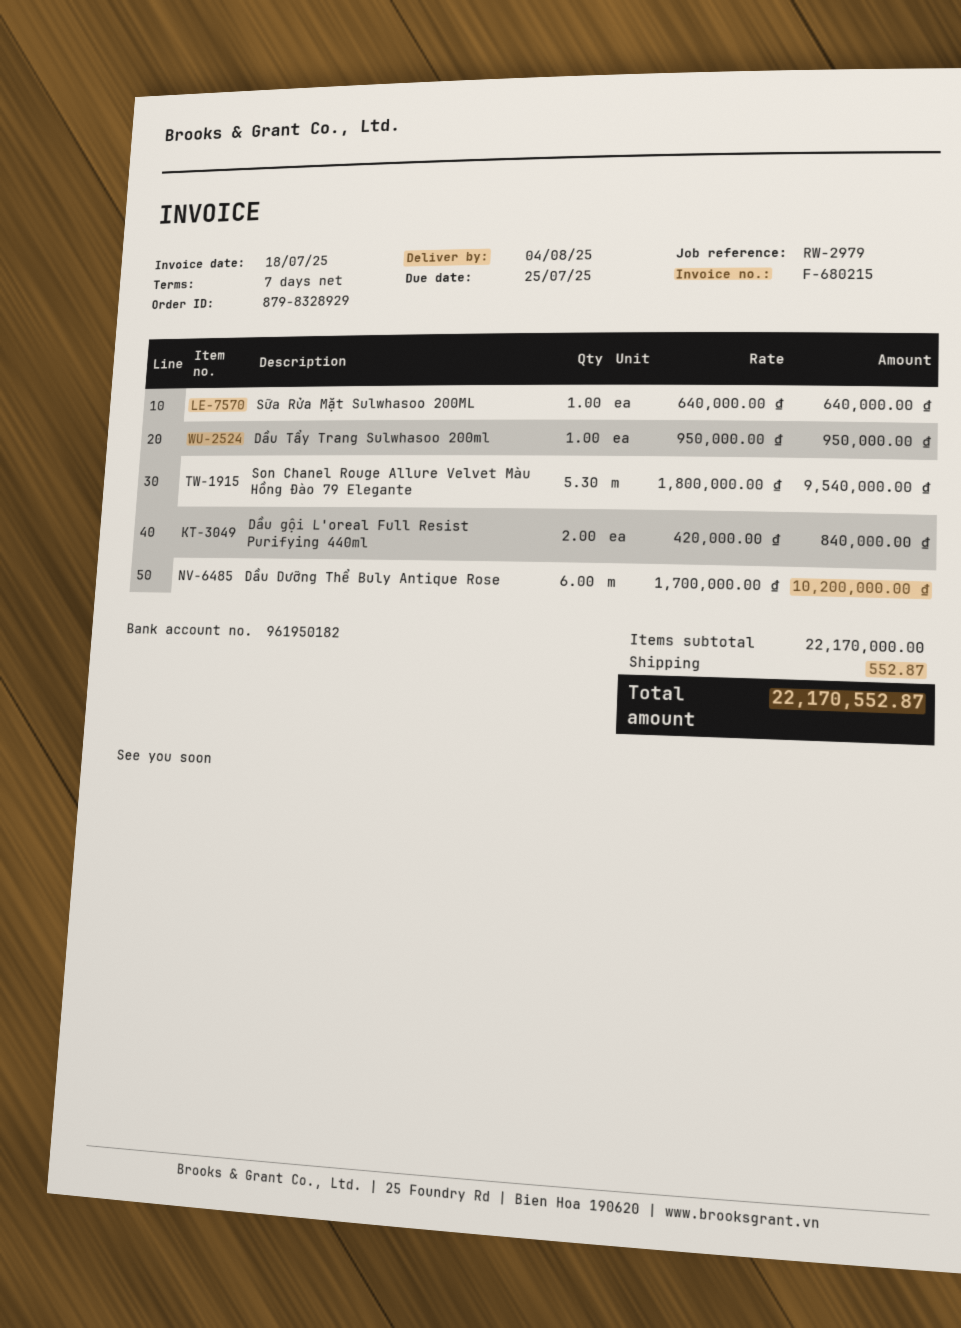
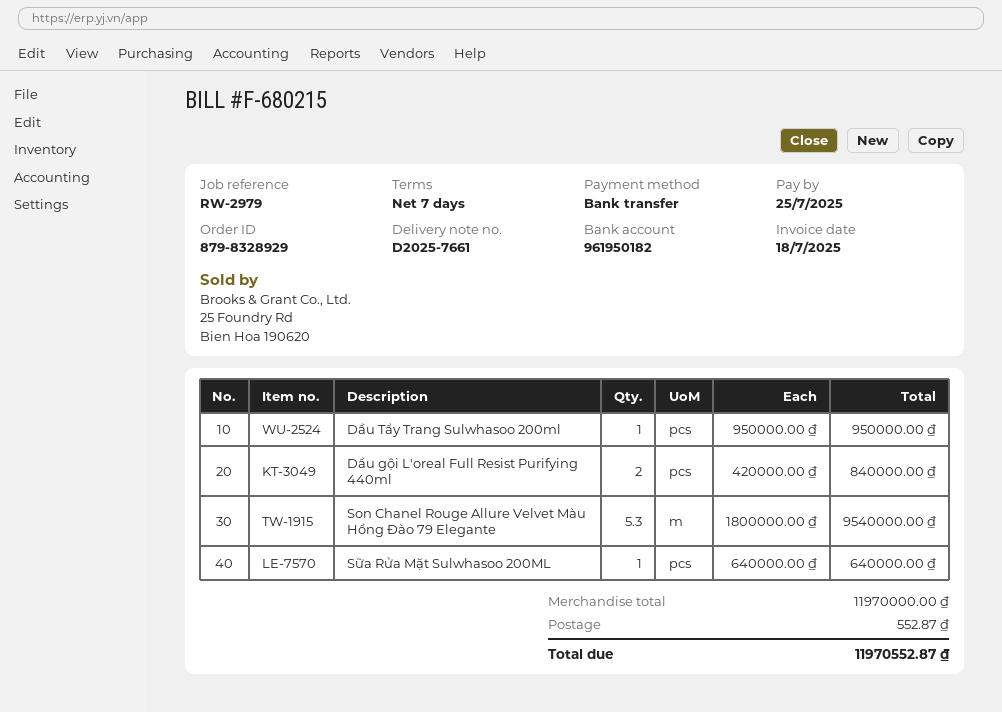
Dầu Dưỡng Thể Buly Antique Rose: 6 x 1700000.00 = 10200000.00 -> none
subtotal: 22170000.00 -> 11970000.00
total: 22170552.87 -> 11970552.87

